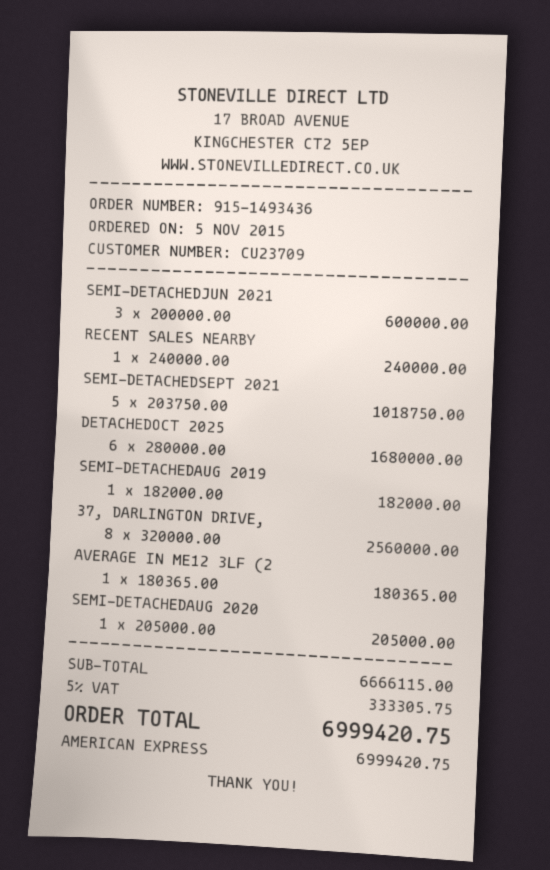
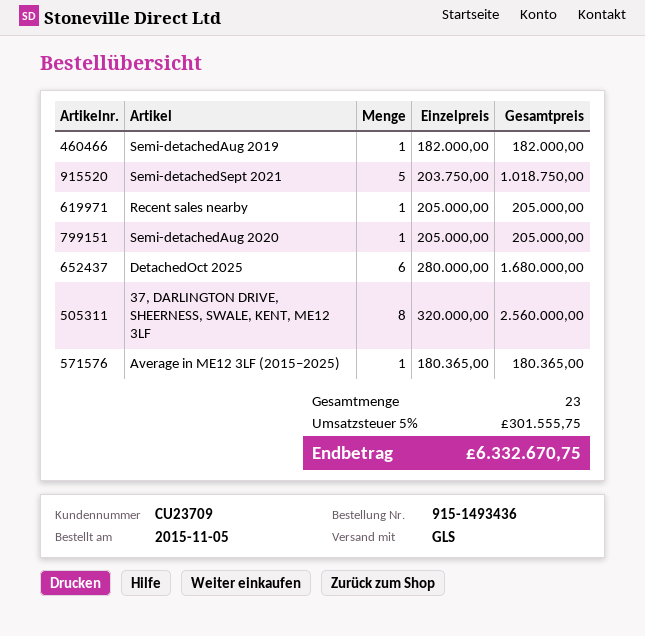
SEMI-DETACHEDJUN 2021: 3 x 200000.00 = 600000.00 -> none
RECENT SALES NEARBY: 1 x 240000.00 = 240000.00 -> 1 x 205000.00 = 205000.00
tax: 5% = 333305.75 -> 5% = 301555.75
total: 6999420.75 -> 6332670.75

